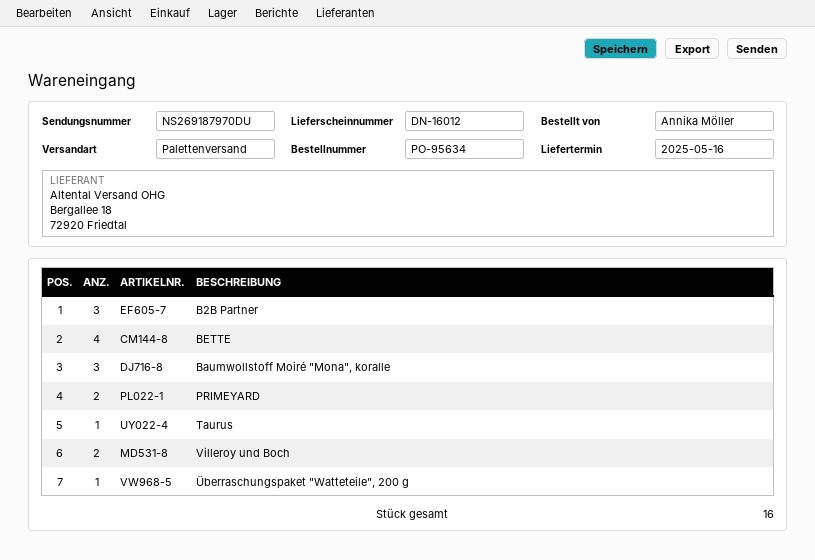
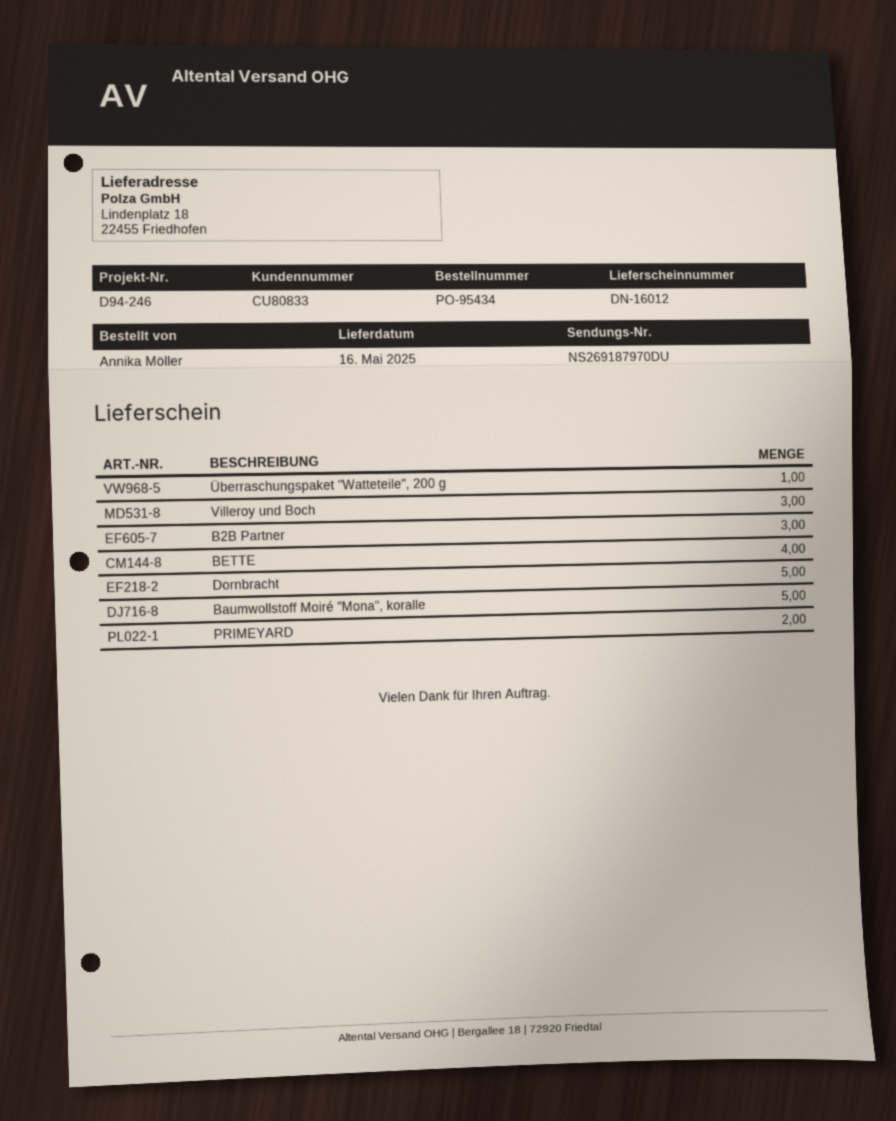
order number: PO-95634 -> PO-95434
Baumwollstoff Moiré "Mona", koralle: 3 -> 5
Taurus: 1 -> none
Villeroy und Boch: 2 -> 3
Dornbracht: none -> 5

